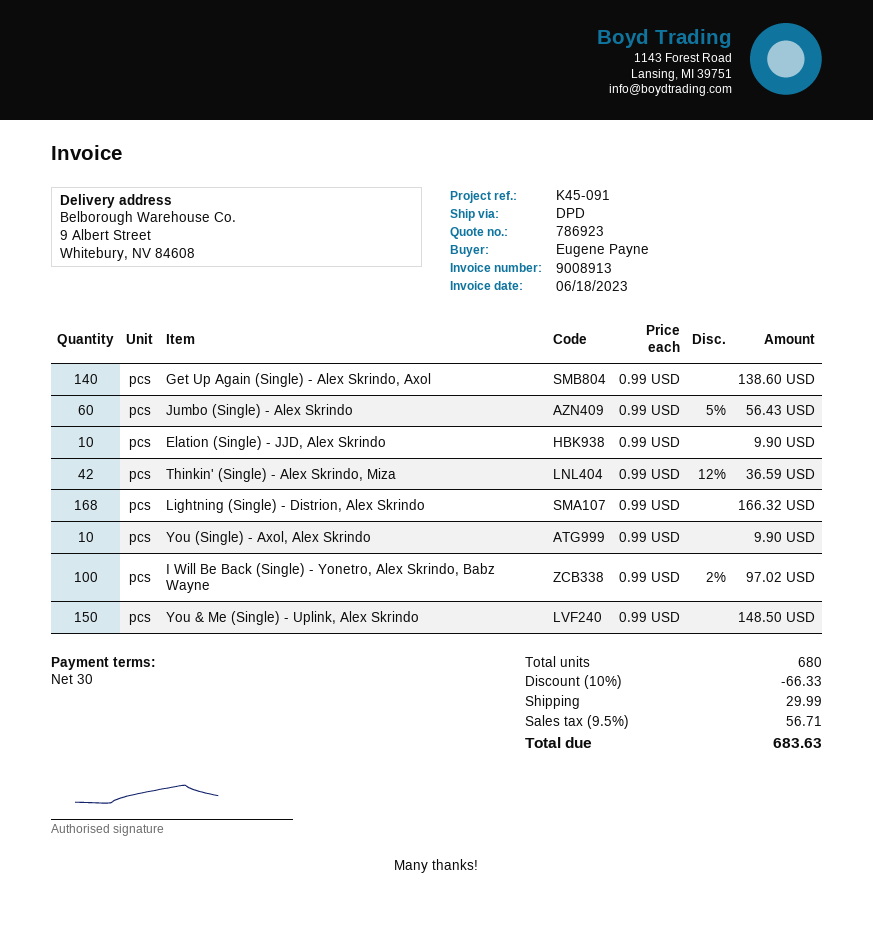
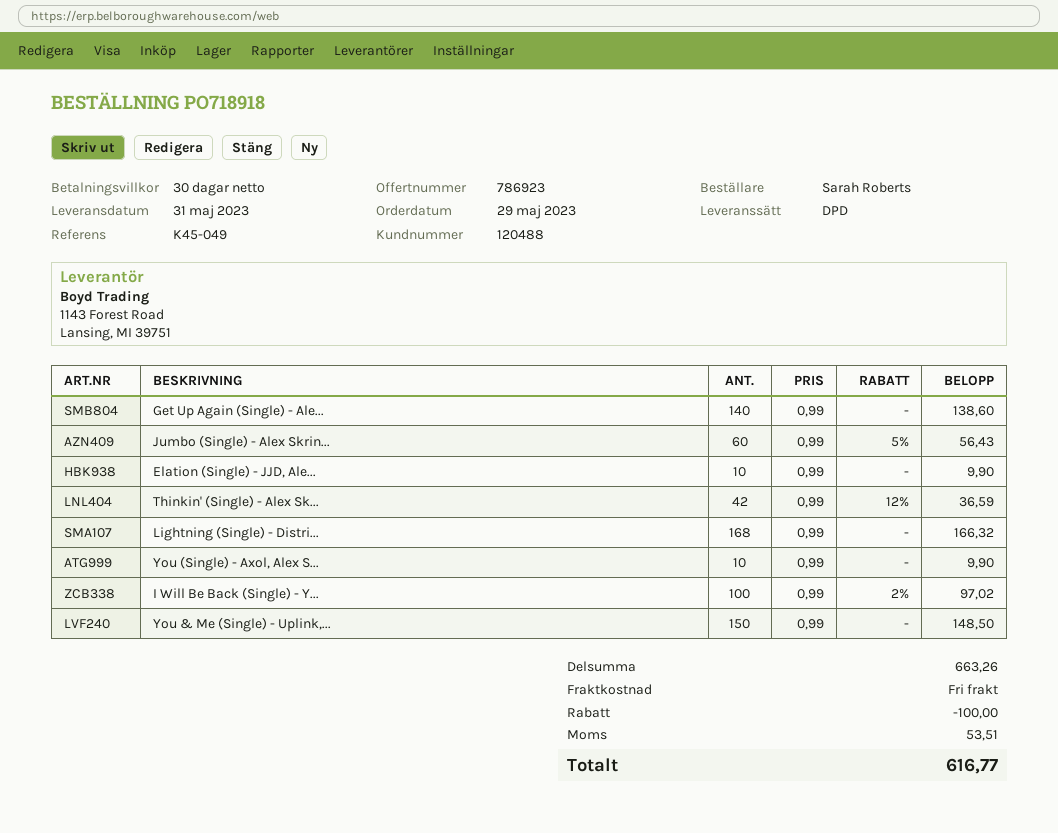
reference: K45-091 -> K45-049
ordered by: Eugene Payne -> Sarah Roberts
discount: 66.33 -> 100.00
shipping: 29.99 -> 0.00
tax: 56.71 -> 53.51
total: 683.63 -> 616.77

